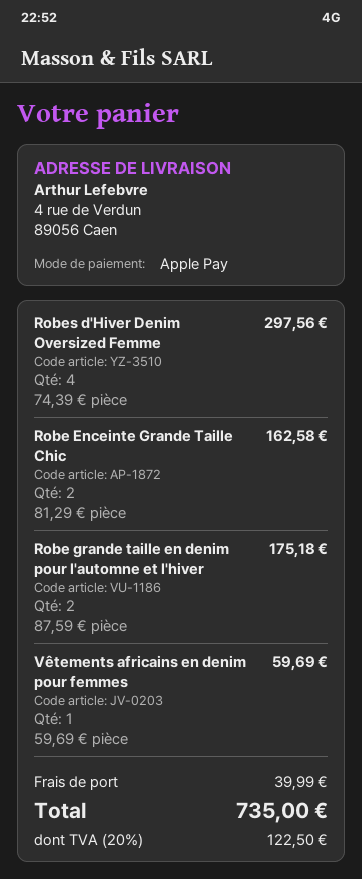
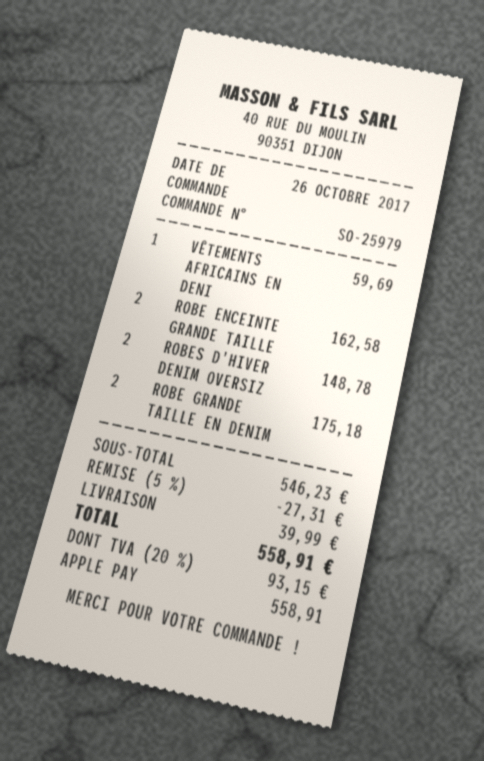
Robes d'Hiver Denim Oversized Femme: 4 for 297.56 -> 2 for 148.78
discount: none -> 5% = 27.31
tax: 20% = 122.50 -> 20% = 93.15
total: 735.00 -> 558.91

